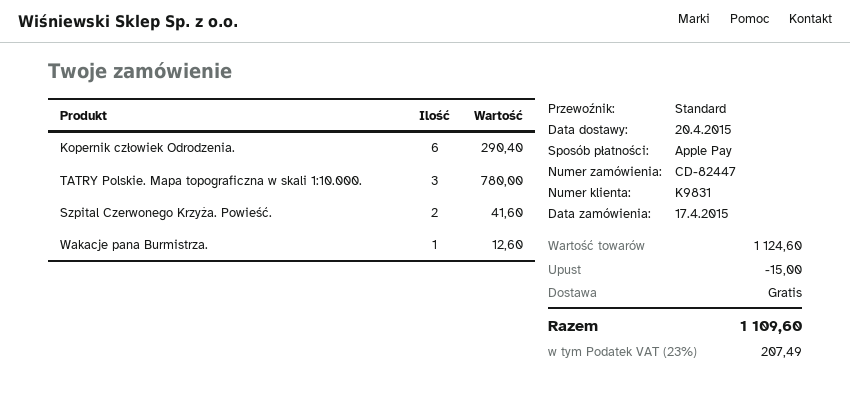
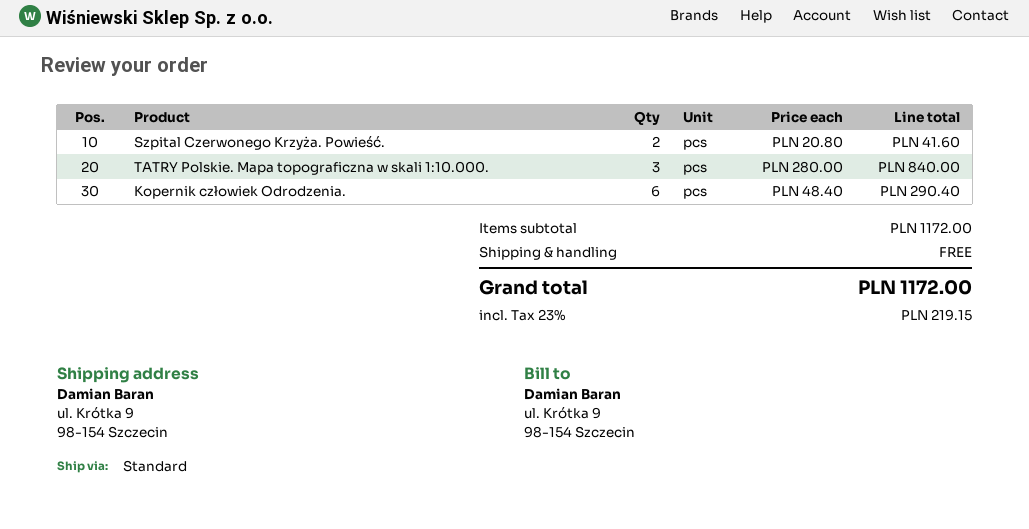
TATRY Polskie. Mapa topograficzna w skali 1:10.000.: 3 for 780.00 -> 3 for 840.00
Wakacje pana Burmistrza.: 1 for 12.60 -> none
subtotal: 1124.60 -> 1172.00
discount: 15.00 -> none
tax: 23% = 207.49 -> 23% = 219.15
total: 1109.60 -> 1172.00

